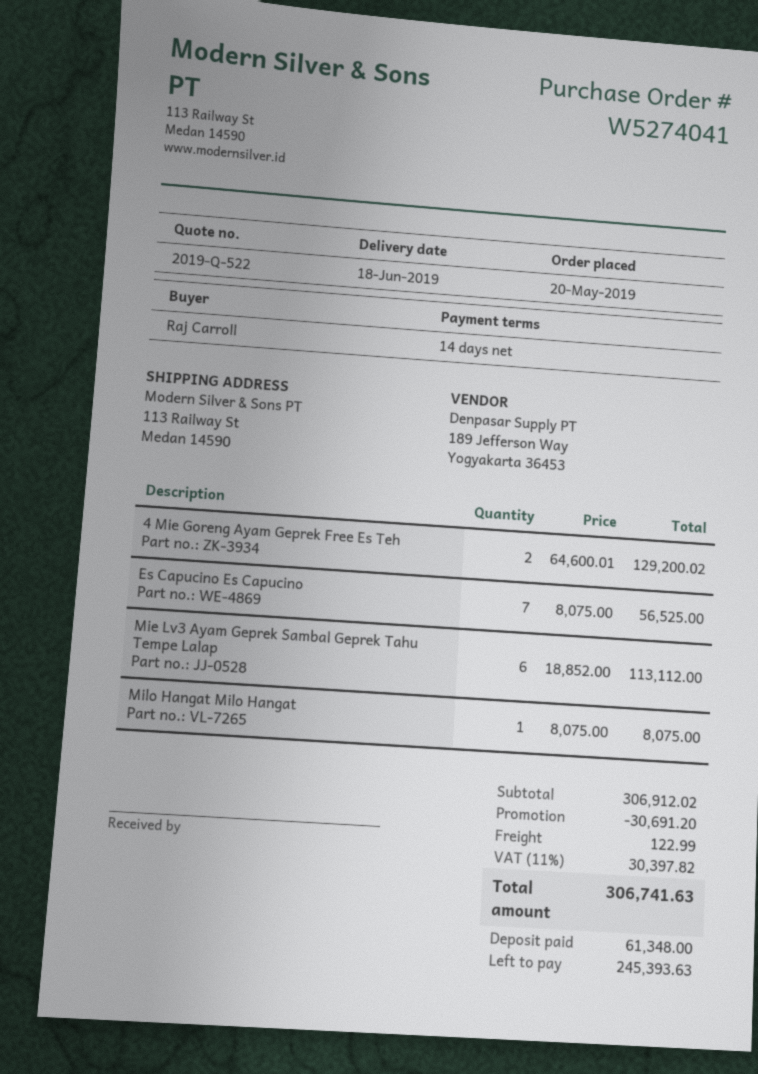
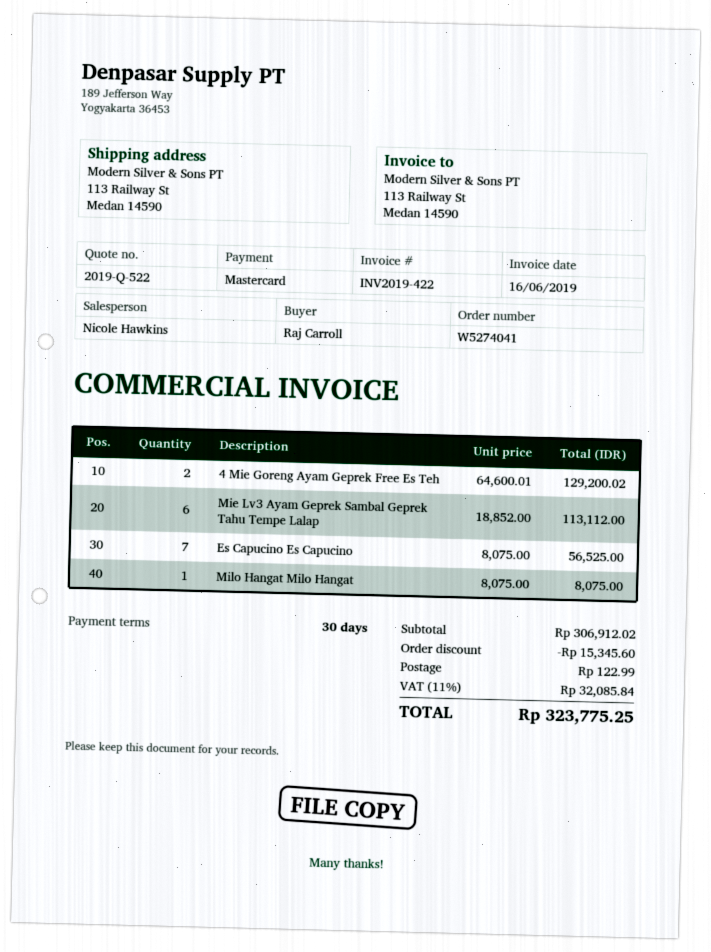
payment terms: 14 days -> 30 days
discount: 30691.20 -> 15345.60
tax: 11% = 30397.82 -> 11% = 32085.84
total: 306741.63 -> 323775.25

